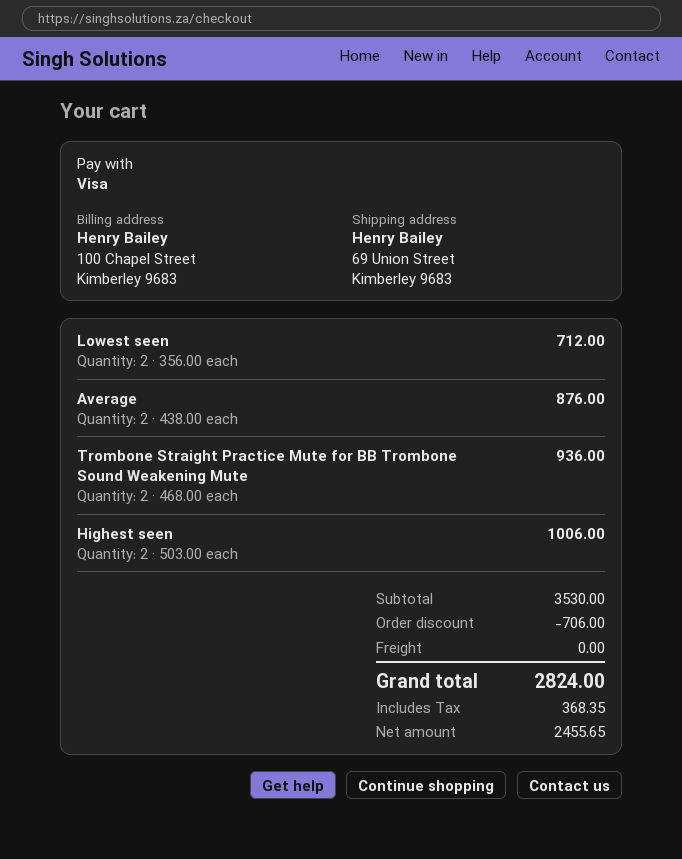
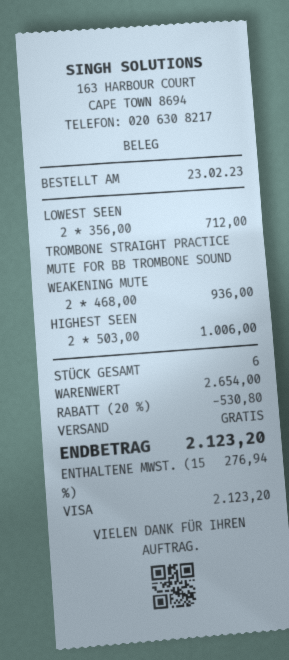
Average: 2 x 438.00 = 876.00 -> none
subtotal: 3530.00 -> 2654.00
discount: 706.00 -> 530.80
tax: 368.35 -> 276.94
total: 2824.00 -> 2123.20

